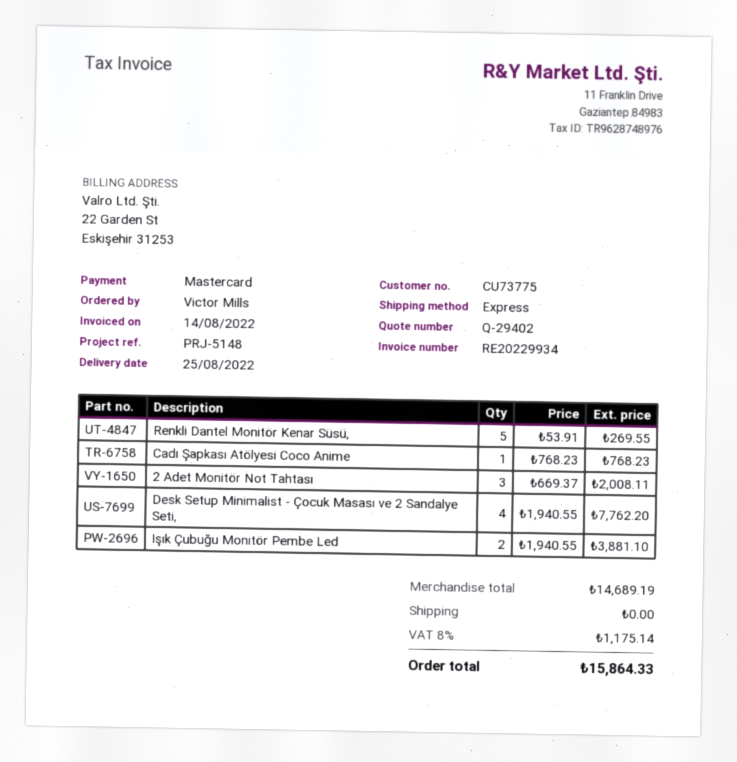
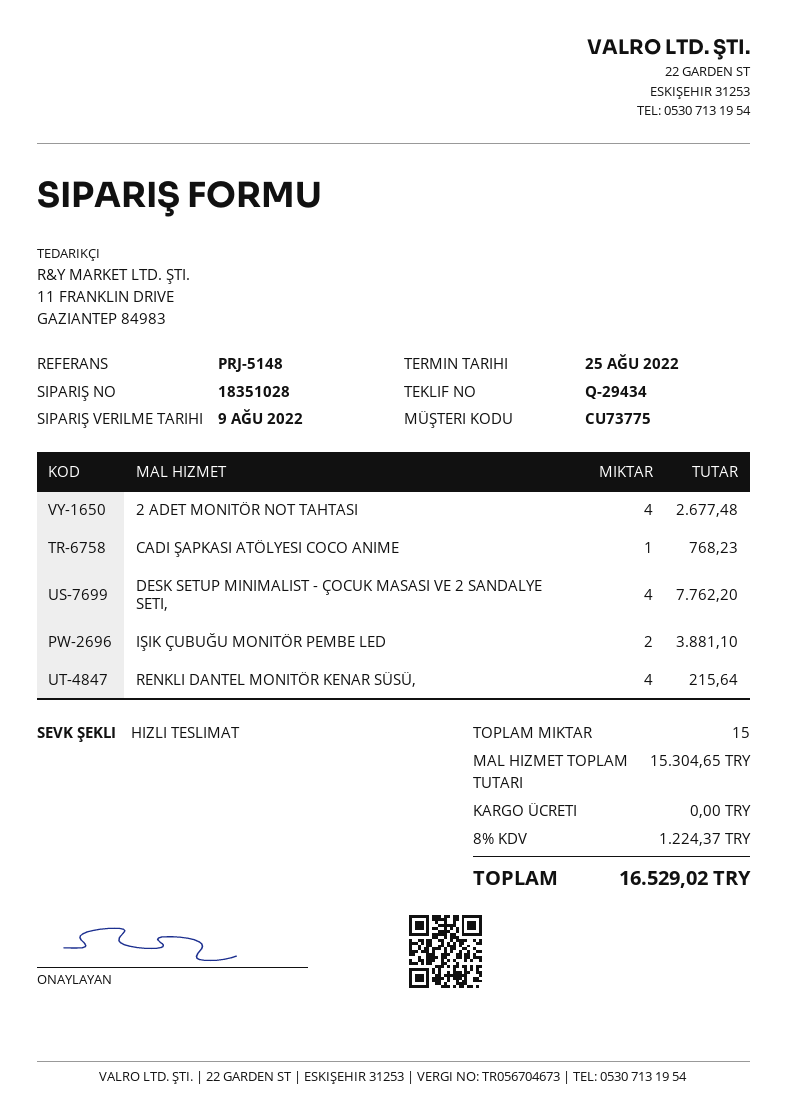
quote number: Q-29402 -> Q-29434
Renkli Dantel Monitör Kenar Süsü,: 5 for 269.55 -> 4 for 215.64
2 Adet Monitör Not Tahtası: 3 for 2008.11 -> 4 for 2677.48
subtotal: 14689.19 -> 15304.65
tax: 8% = 1175.14 -> 8% = 1224.37
total: 15864.33 -> 16529.02

